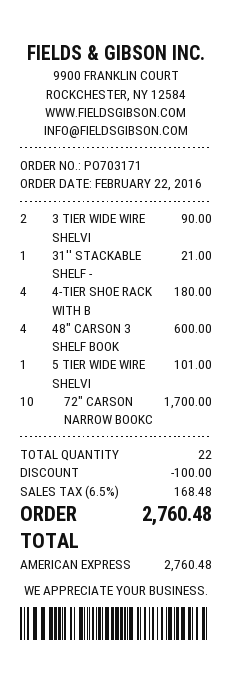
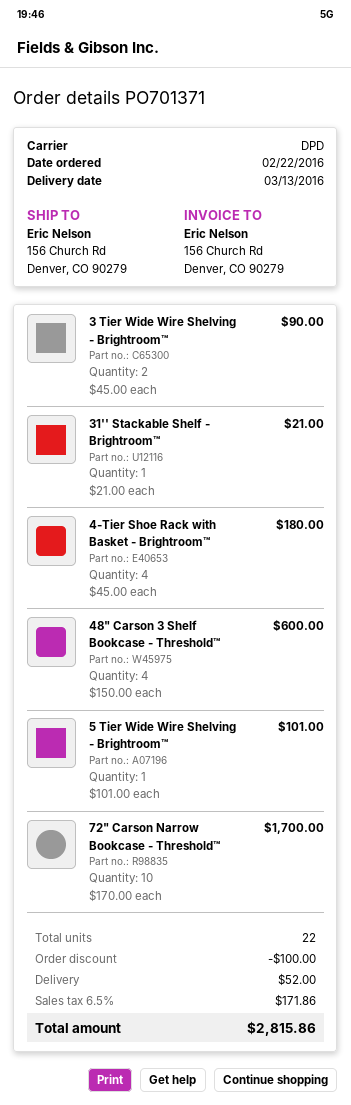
order number: PO703171 -> PO701371
shipping: none -> 52.00
tax: 6.5% = 168.48 -> 6.5% = 171.86
total: 2760.48 -> 2815.86

